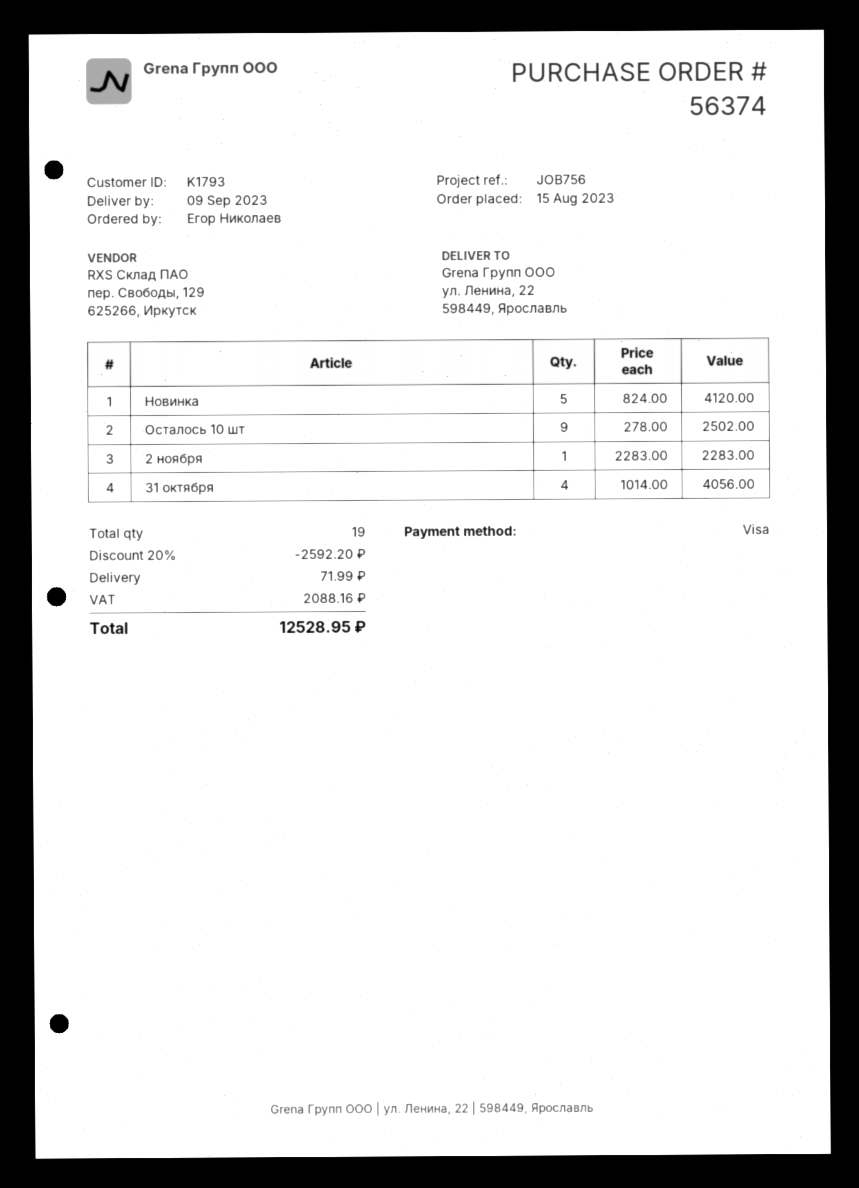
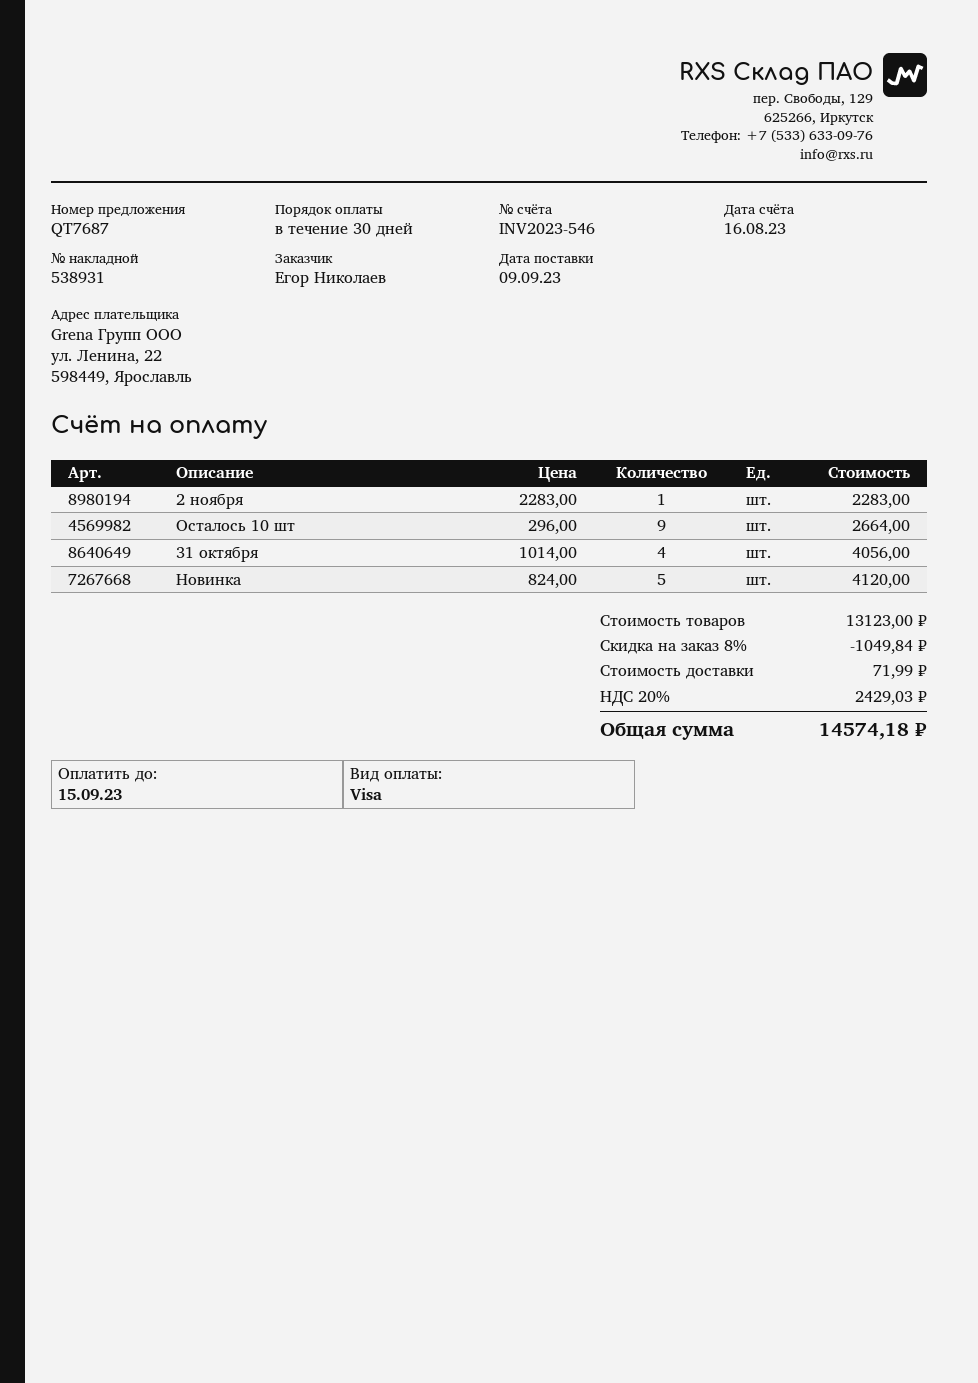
Осталось 10 шт: 9 x 278.00 = 2502.00 -> 9 x 296.00 = 2664.00
discount: 20% = 2592.20 -> 8% = 1049.84
tax: 2088.16 -> 2429.03
total: 12528.95 -> 14574.18

